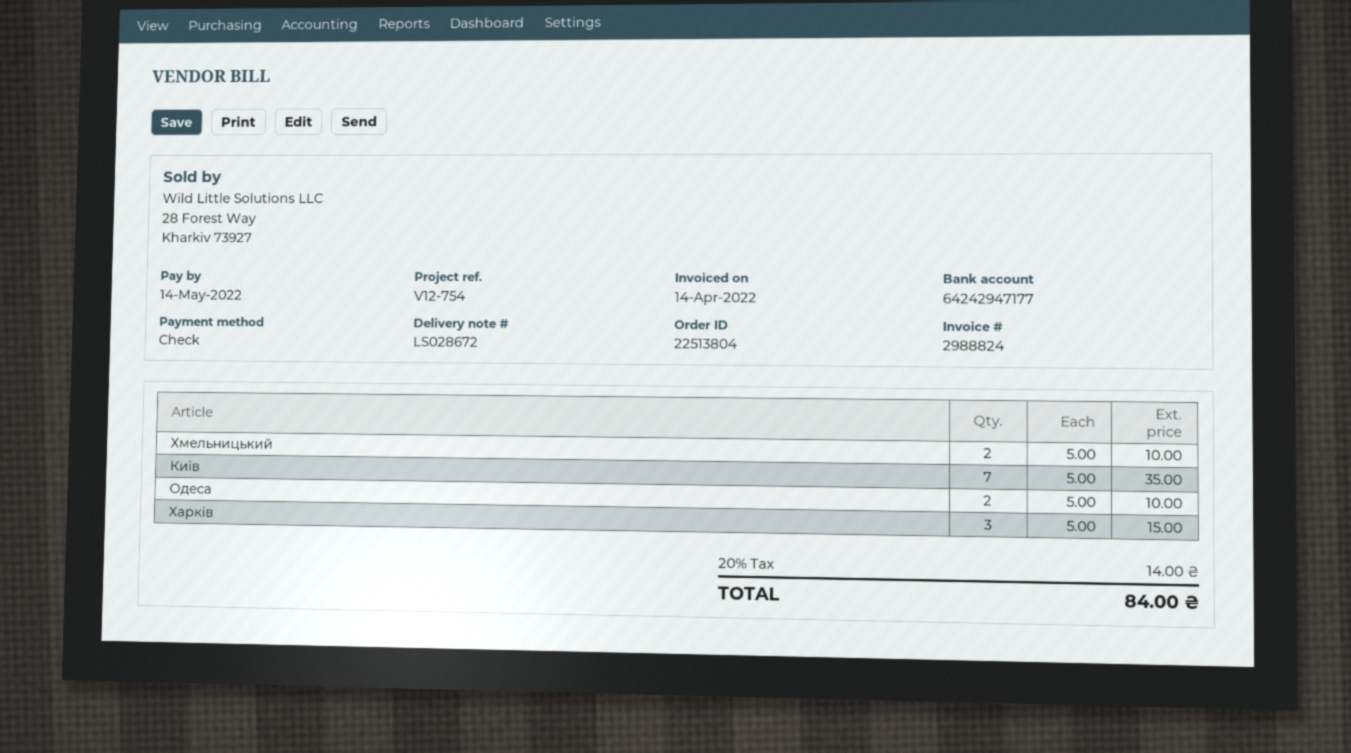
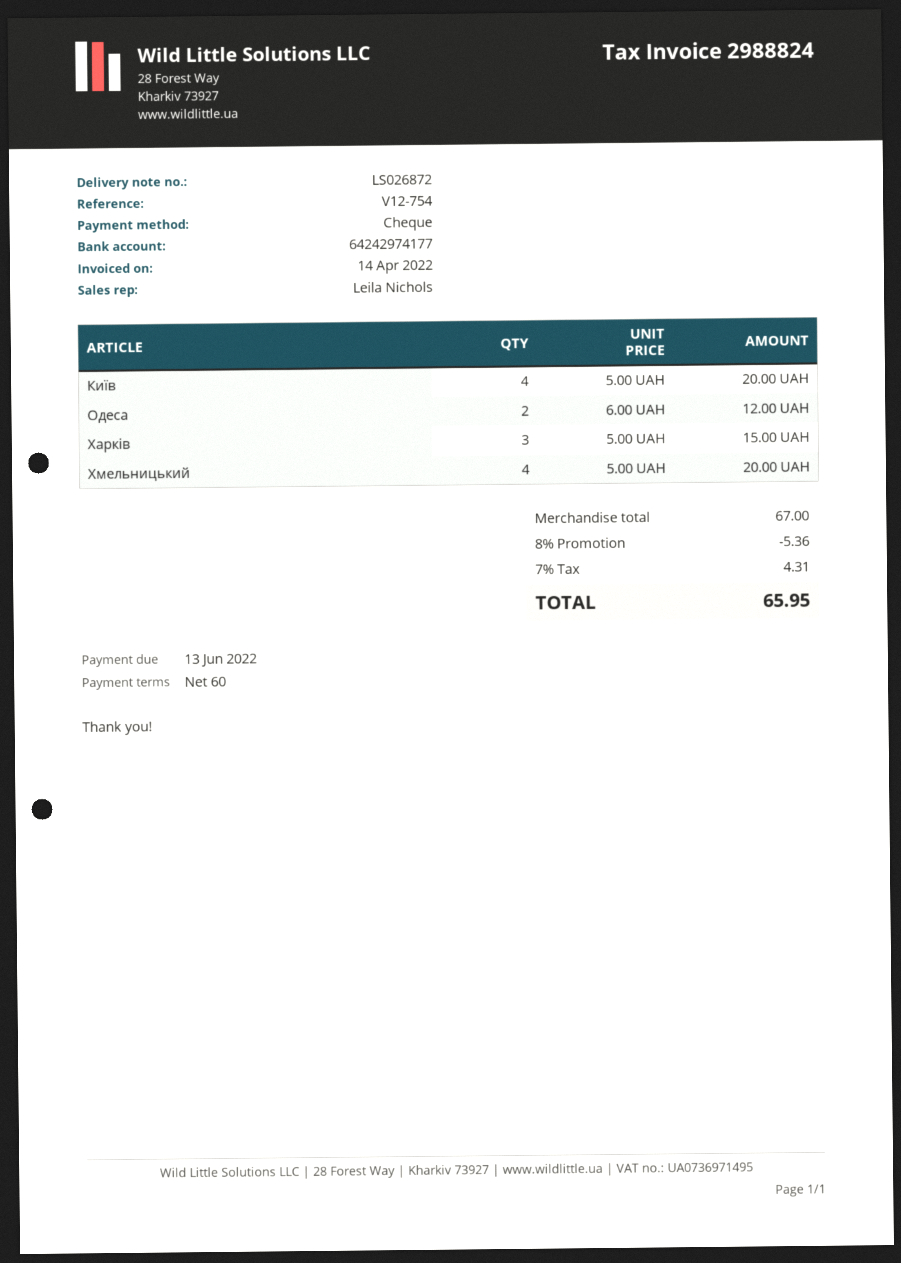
delivery note number: LS028672 -> LS026872
due date: 2022-05-14 -> 2022-06-13
bank account: 64242947177 -> 64242974177
Хмельницький: 2 x 5.00 = 10.00 -> 4 x 5.00 = 20.00
Київ: 7 x 5.00 = 35.00 -> 4 x 5.00 = 20.00
Одеса: 2 x 5.00 = 10.00 -> 2 x 6.00 = 12.00
discount: none -> 8% = 5.36
tax: 20% = 14.00 -> 7% = 4.31
total: 84.00 -> 65.95

